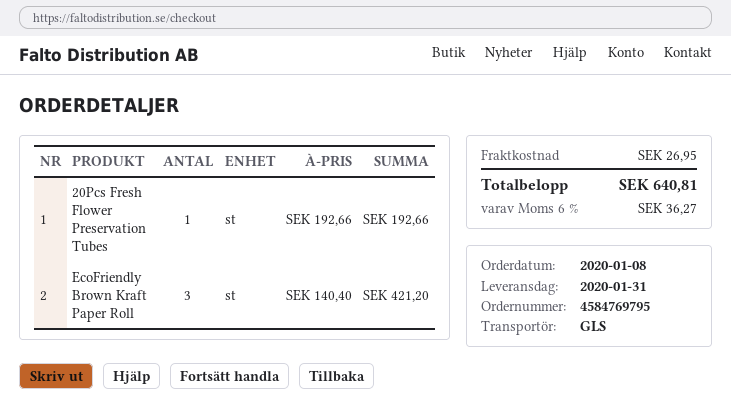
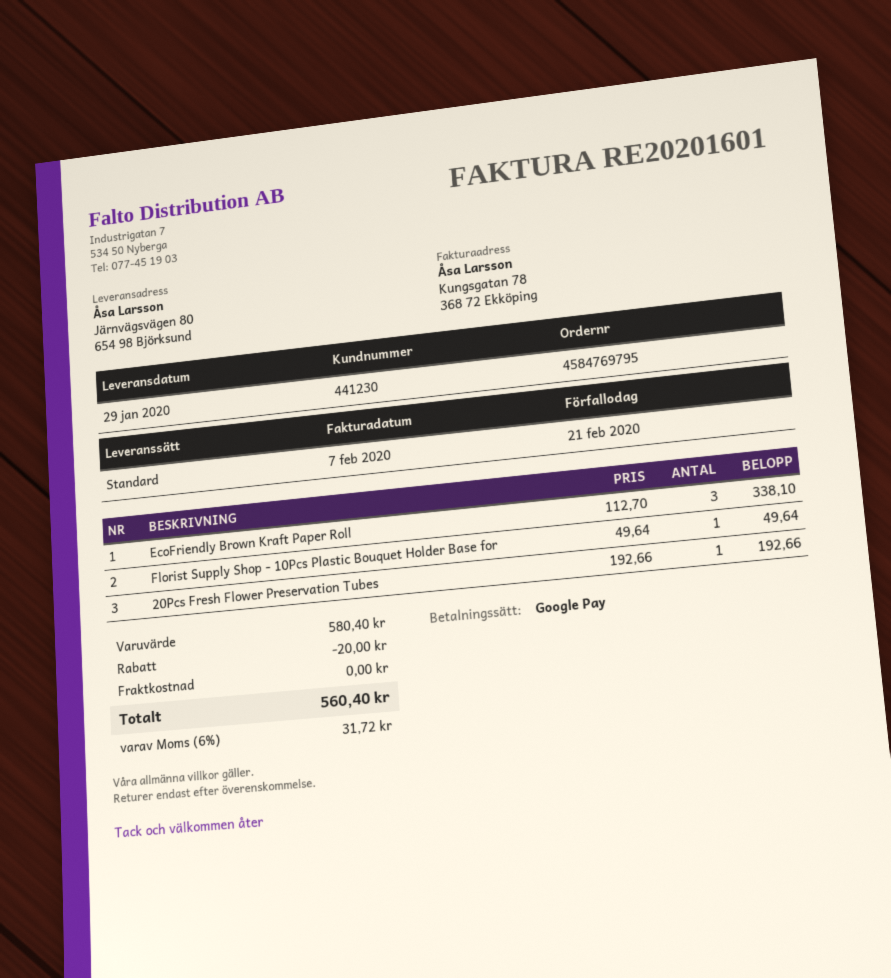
delivery date: 2020-01-31 -> 2020-01-29
shipping method: GLS -> standard
EcoFriendly Brown Kraft Paper Roll: 3 x 140.40 = 421.20 -> 3 x 112.70 = 338.10
Florist Supply Shop - 10Pcs Plastic Bouquet Holder Base for: none -> 1 x 49.64 = 49.64
discount: none -> 20.00
shipping: 26.95 -> 0.00
tax: 6% = 36.27 -> 6% = 31.72
total: 640.81 -> 560.40

